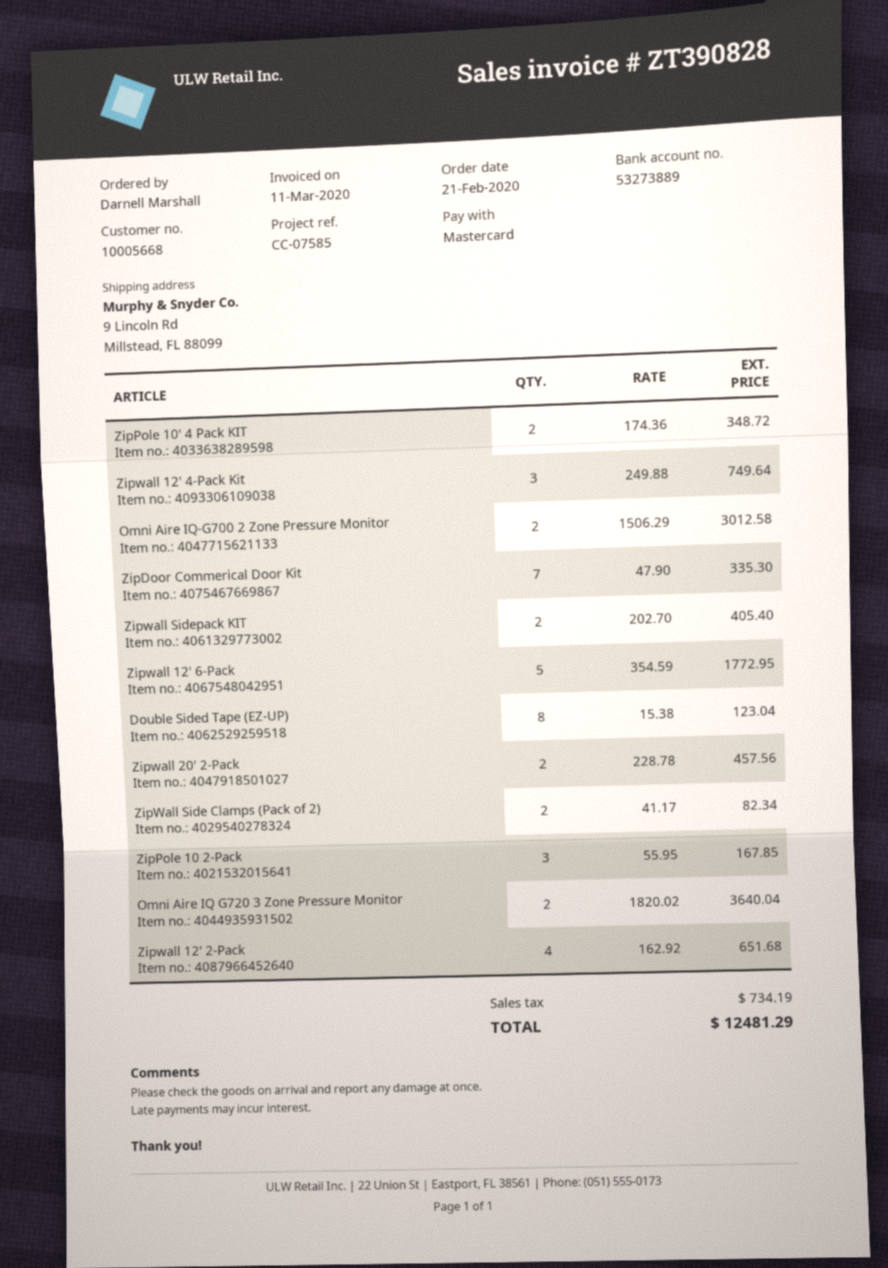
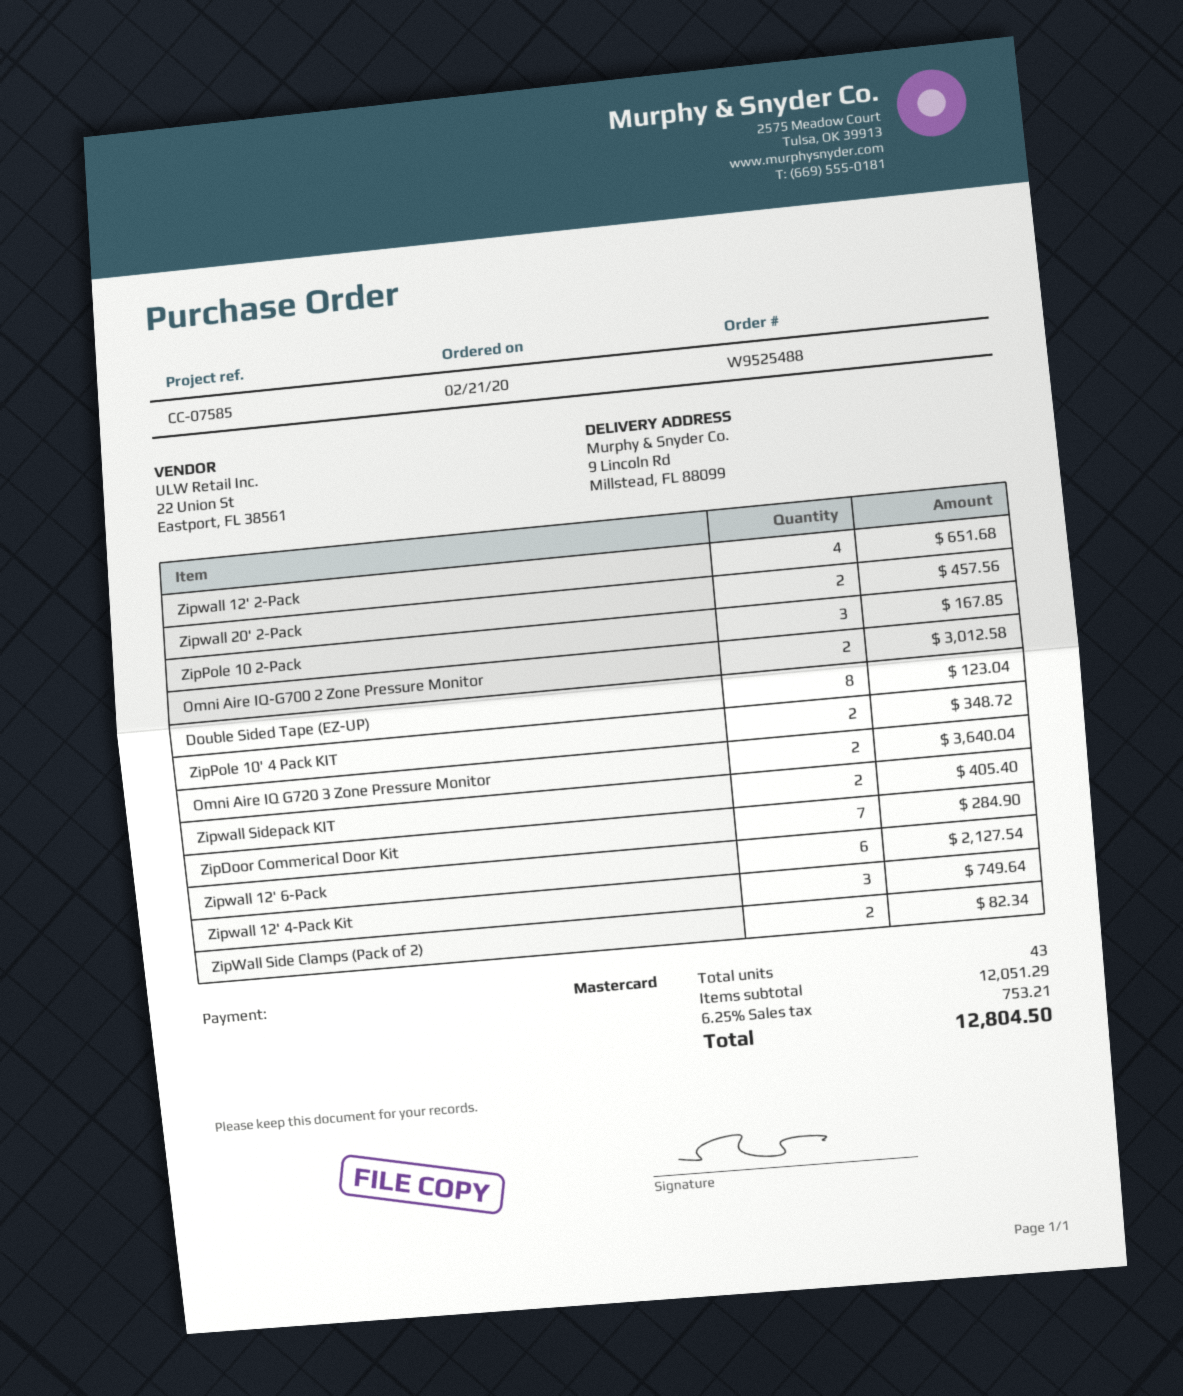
ZipDoor Commerical Door Kit: 7 for 335.30 -> 7 for 284.90
Zipwall 12' 6-Pack: 5 for 1772.95 -> 6 for 2127.54
tax: 734.19 -> 753.21
total: 12481.29 -> 12804.50

